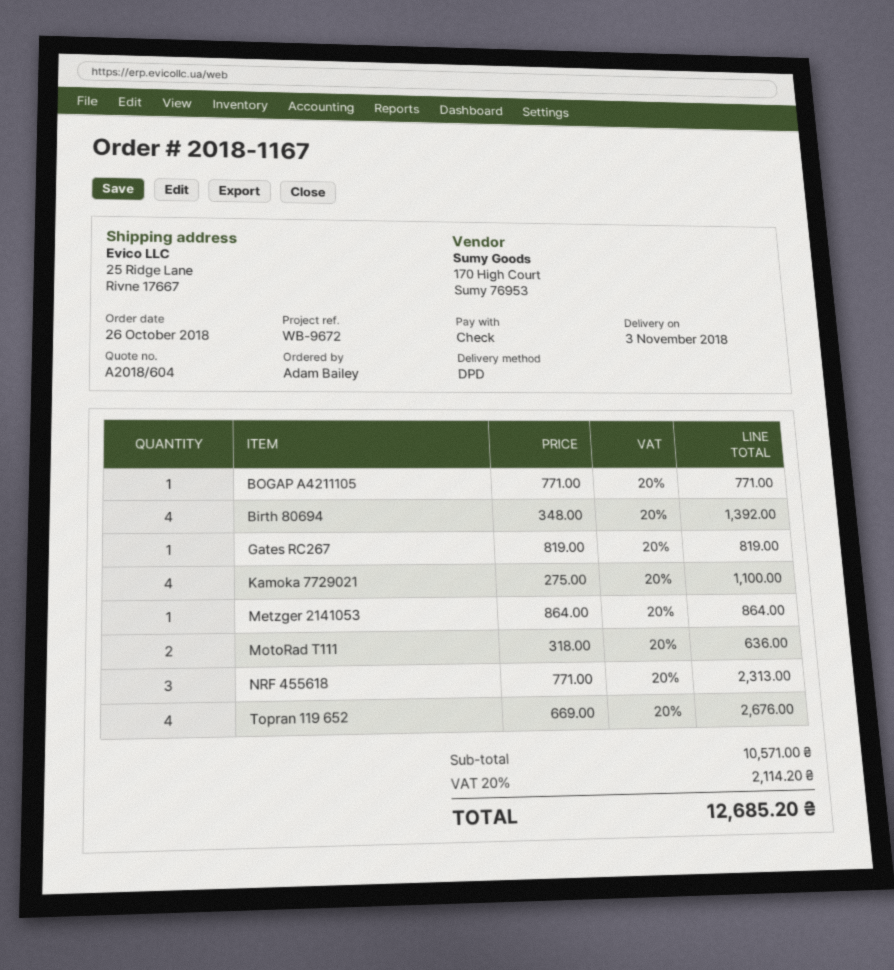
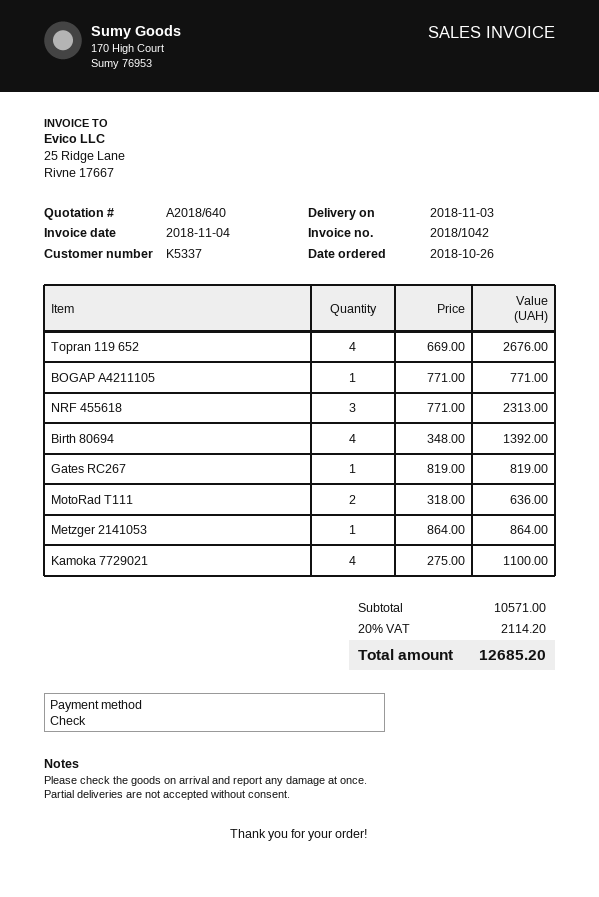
quote number: A2018/604 -> A2018/640

